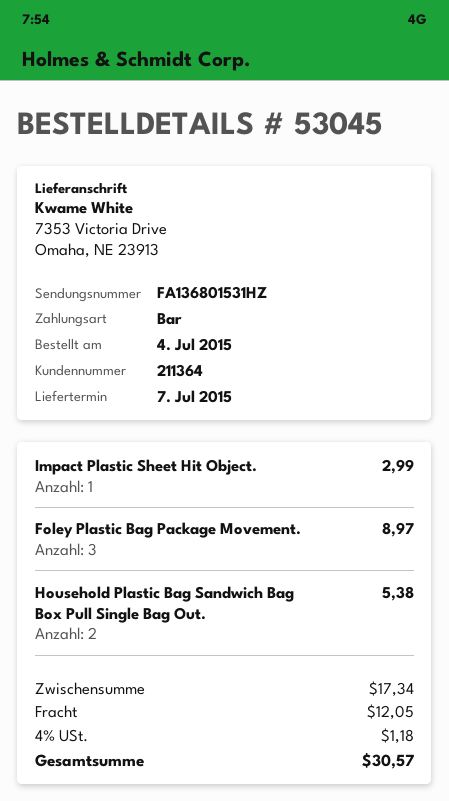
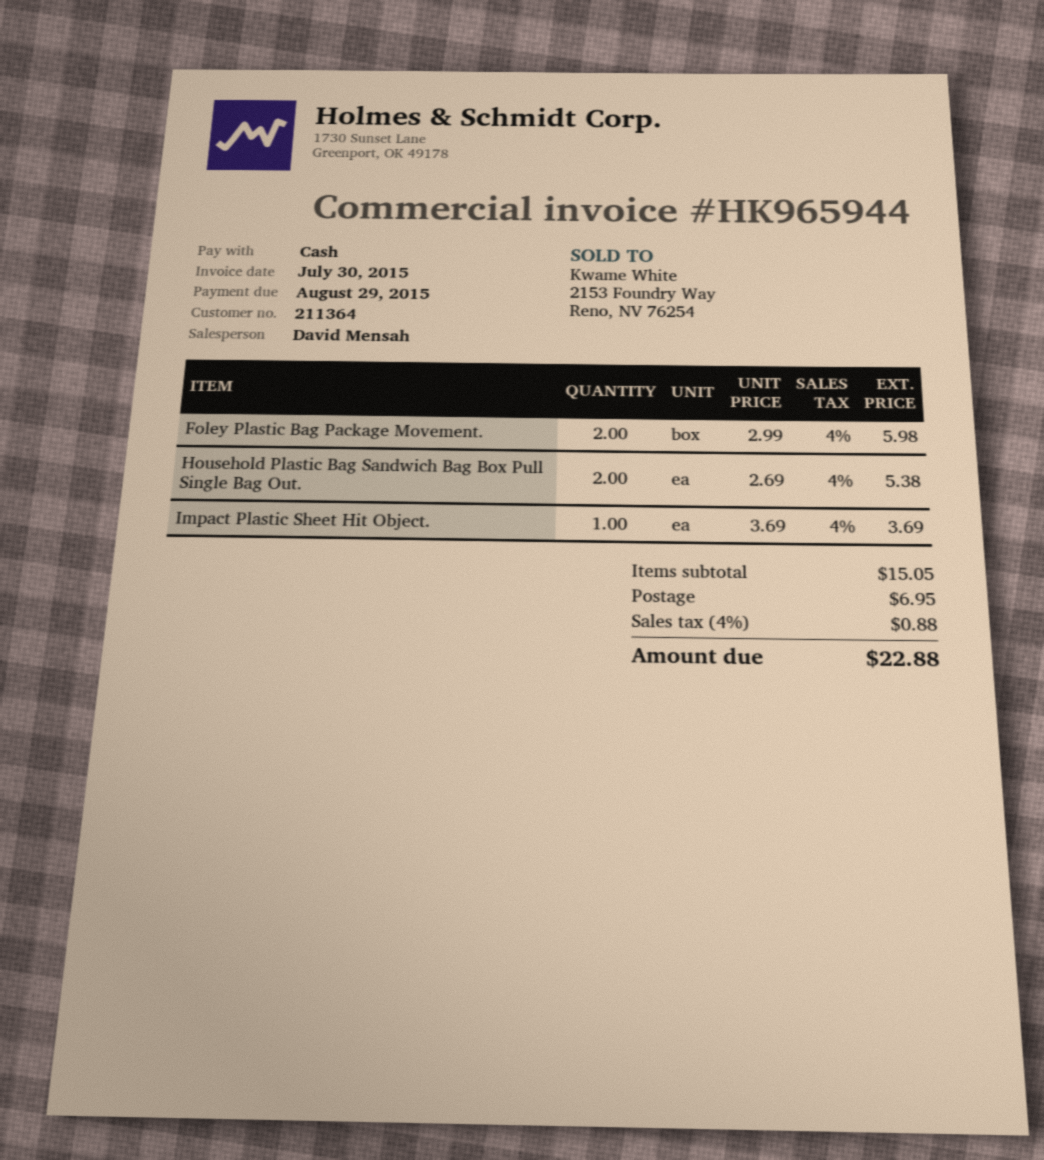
Impact Plastic Sheet Hit Object.: 1 for 2.99 -> 1 for 3.69
Foley Plastic Bag Package Movement.: 3 for 8.97 -> 2 for 5.98
subtotal: 17.34 -> 15.05
shipping: 12.05 -> 6.95
tax: 4% = 1.18 -> 4% = 0.88
total: 30.57 -> 22.88

